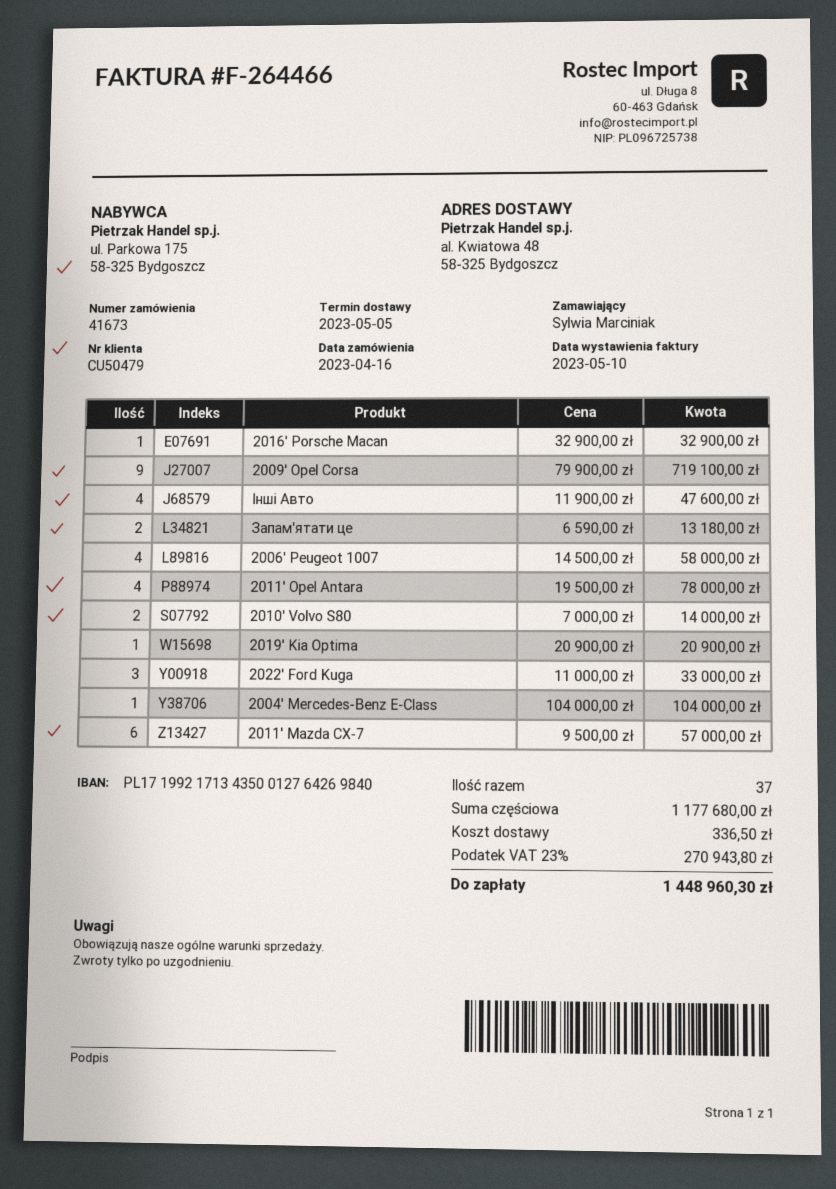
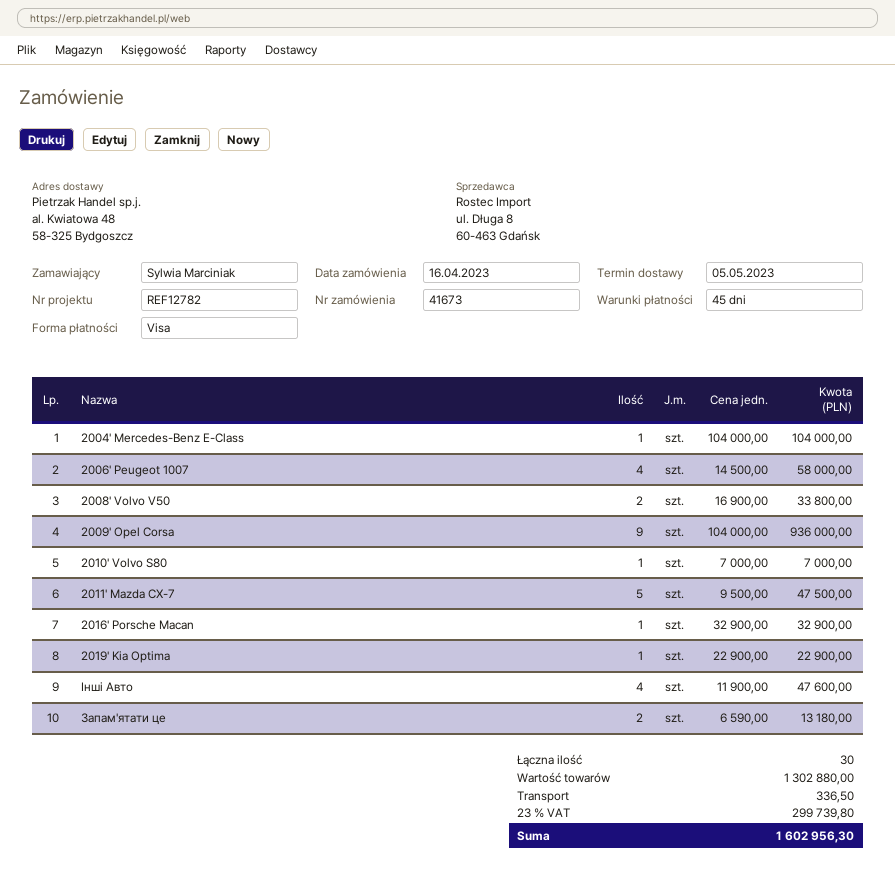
2009' Opel Corsa: 9 x 79900.00 = 719100.00 -> 9 x 104000.00 = 936000.00
2011' Opel Antara: 4 x 19500.00 = 78000.00 -> none
2010' Volvo S80: 2 x 7000.00 = 14000.00 -> 1 x 7000.00 = 7000.00
2019' Kia Optima: 1 x 20900.00 = 20900.00 -> 1 x 22900.00 = 22900.00
2022' Ford Kuga: 3 x 11000.00 = 33000.00 -> none
2011' Mazda CX-7: 6 x 9500.00 = 57000.00 -> 5 x 9500.00 = 47500.00
2008' Volvo V50: none -> 2 x 16900.00 = 33800.00
total quantity: 37 -> 30
subtotal: 1177680.00 -> 1302880.00
tax: 23% = 270943.80 -> 23% = 299739.80
total: 1448960.30 -> 1602956.30

